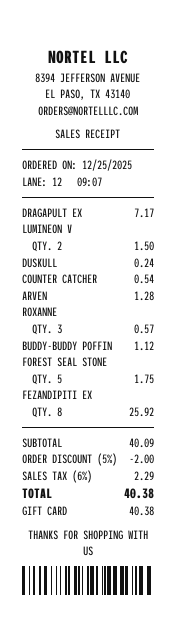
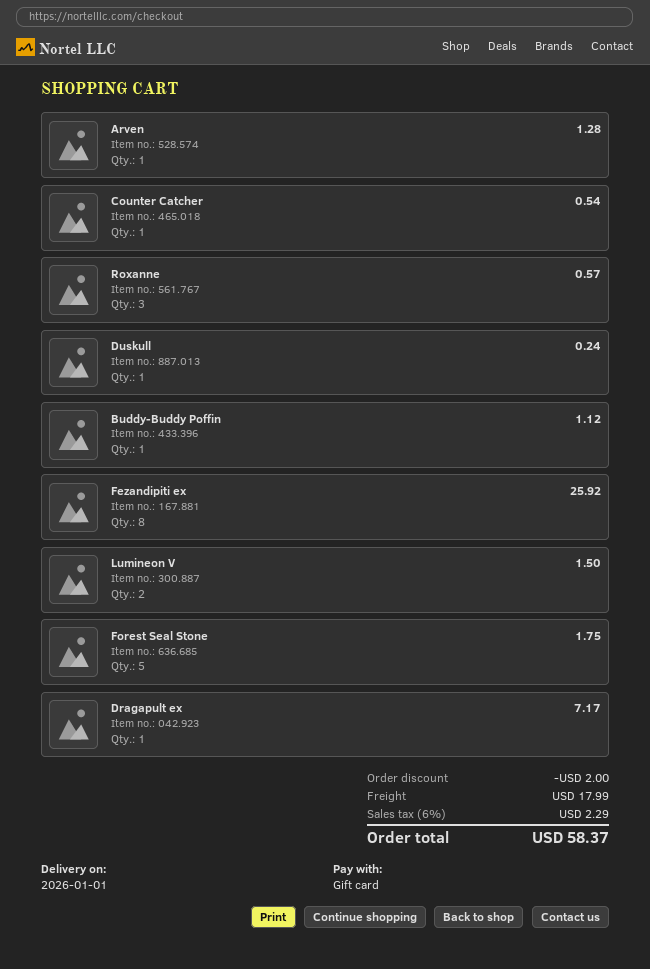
shipping: none -> 17.99
total: 40.38 -> 58.37

